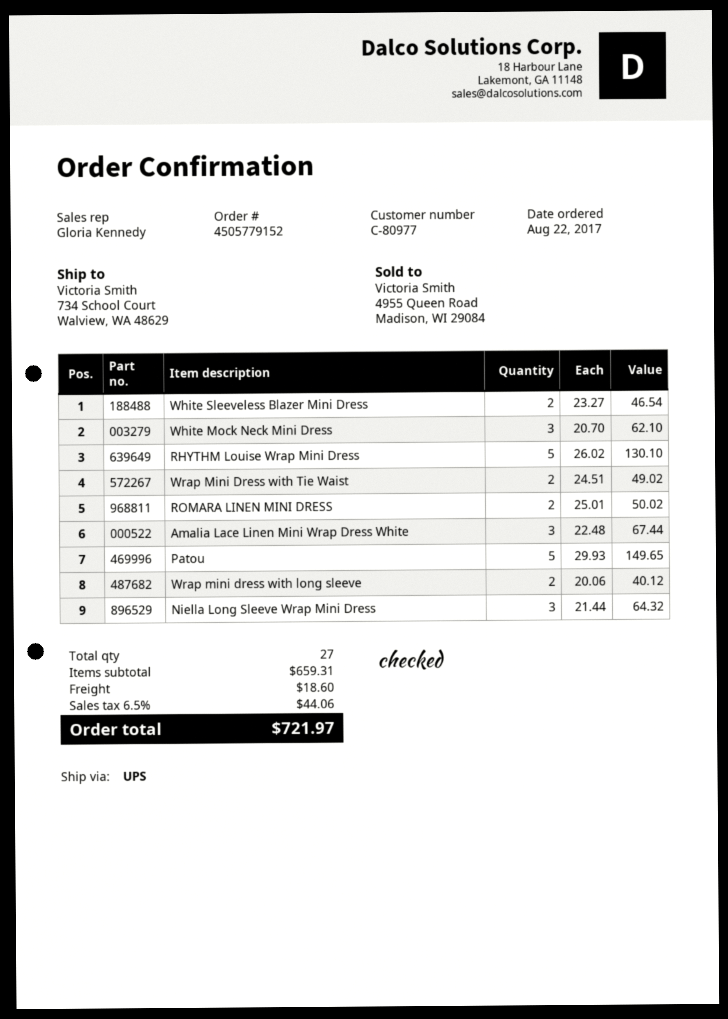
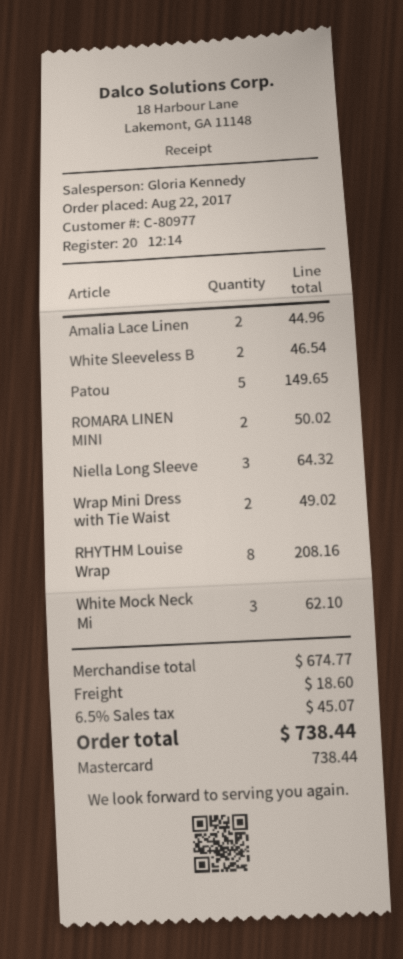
RHYTHM Louise Wrap Mini Dress: 5 for 130.10 -> 8 for 208.16
Amalia Lace Linen Mini Wrap Dress White: 3 for 67.44 -> 2 for 44.96
Wrap mini dress with long sleeve: 2 for 40.12 -> none
subtotal: 659.31 -> 674.77
tax: 6.5% = 44.06 -> 6.5% = 45.07
total: 721.97 -> 738.44

